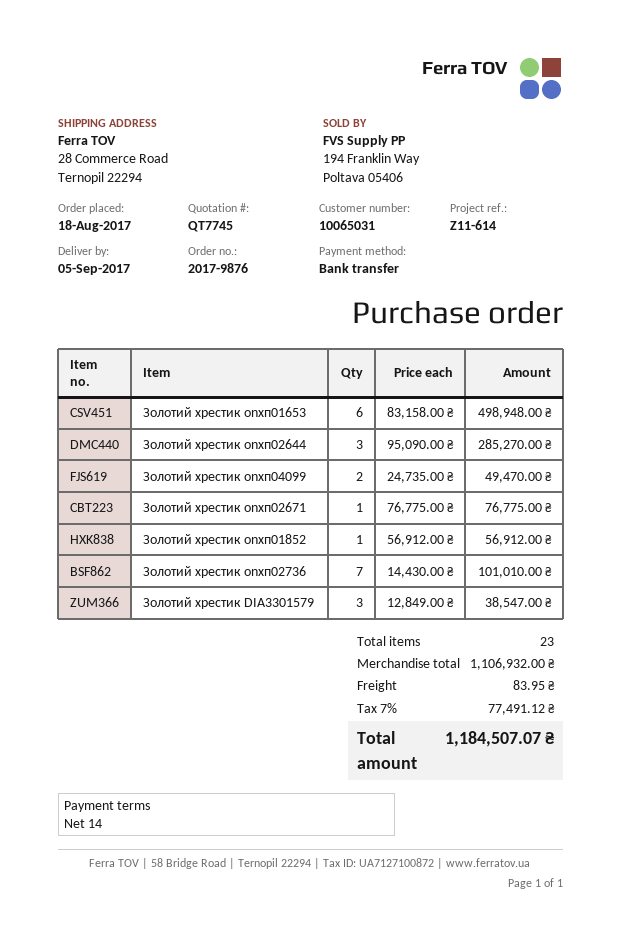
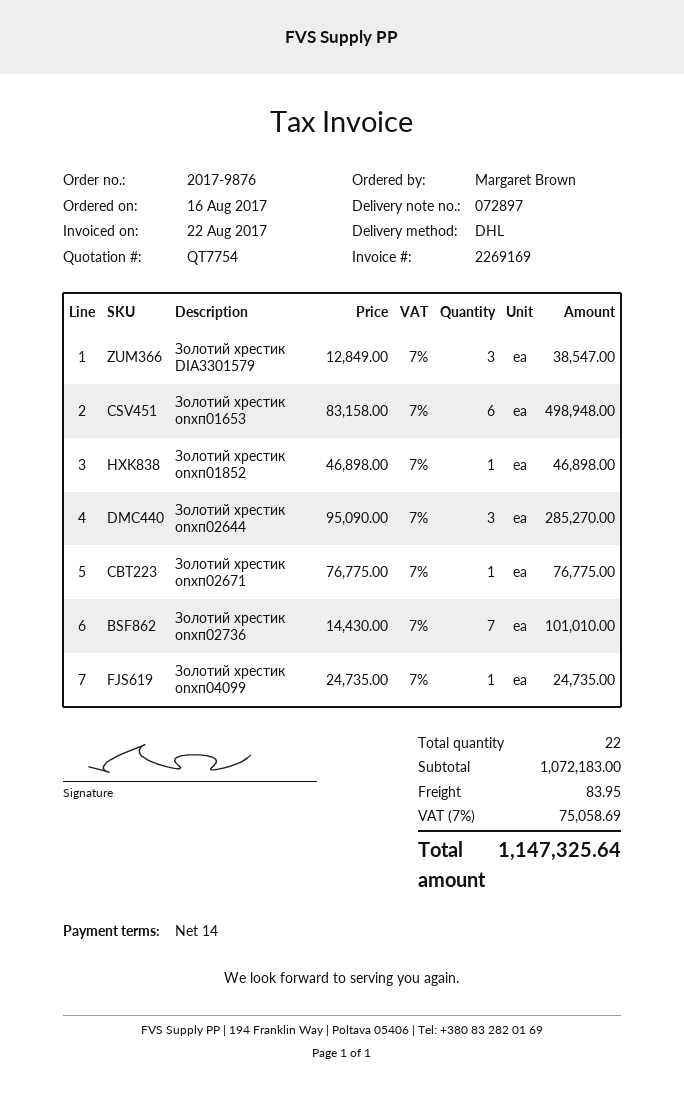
quote number: QT7745 -> QT7754
order date: 2017-08-18 -> 2017-08-16
Золотий хрестик onxп04099: 2 x 24735.00 = 49470.00 -> 1 x 24735.00 = 24735.00
Золотий хрестик onxп01852: 1 x 56912.00 = 56912.00 -> 1 x 46898.00 = 46898.00
total quantity: 23 -> 22
subtotal: 1106932.00 -> 1072183.00
tax: 7% = 77491.12 -> 7% = 75058.69
total: 1184507.07 -> 1147325.64

